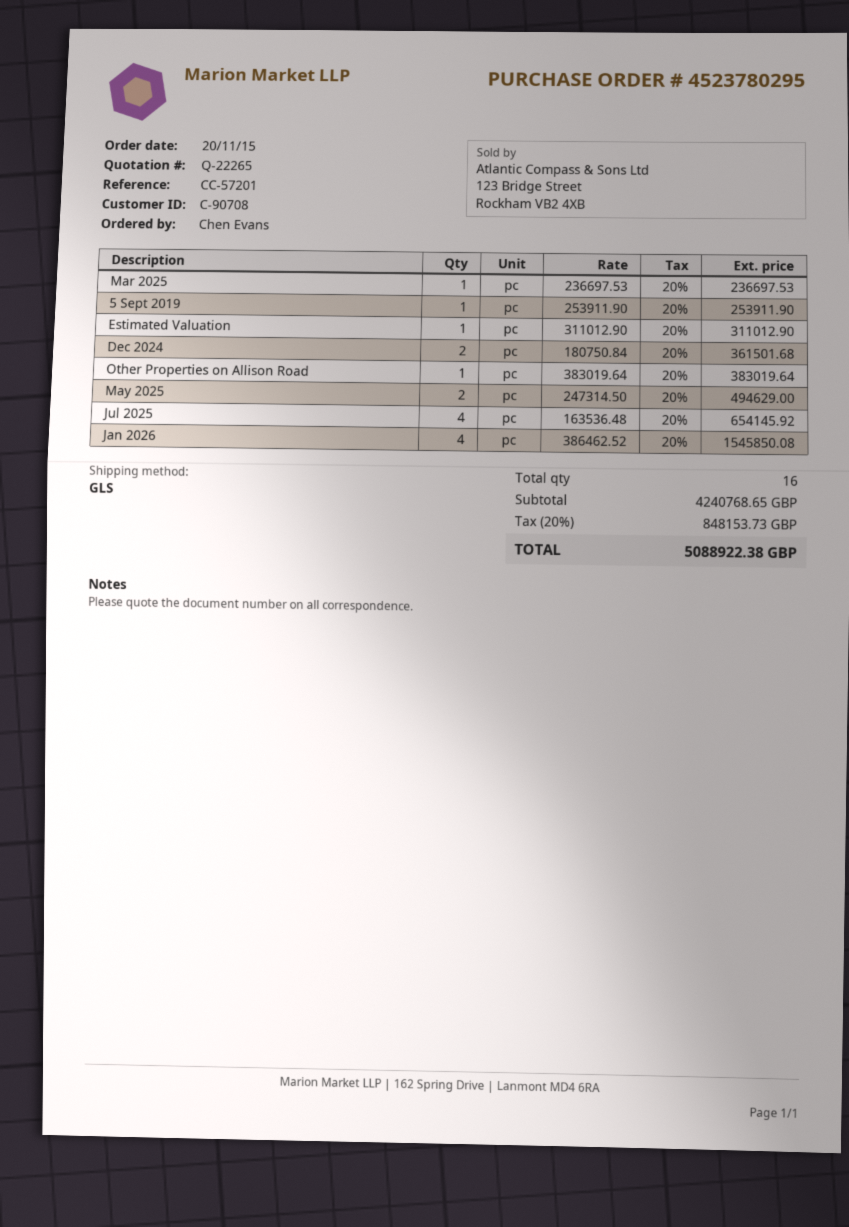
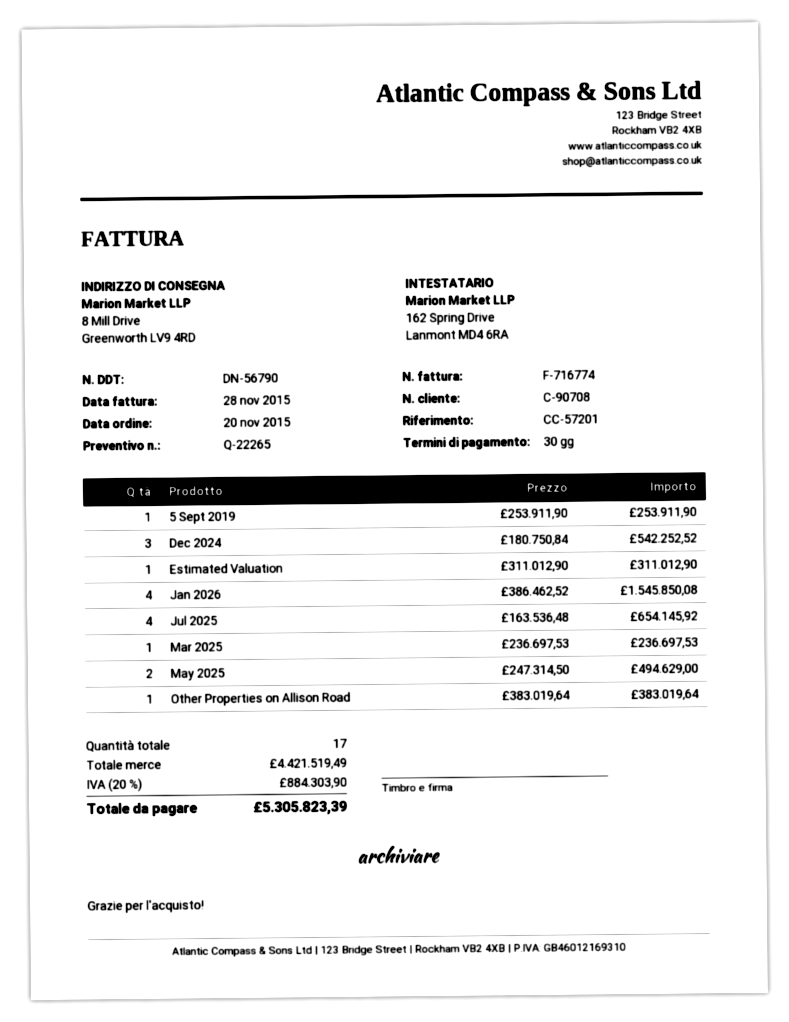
Dec 2024: 2 x 180750.84 = 361501.68 -> 3 x 180750.84 = 542252.52
total quantity: 16 -> 17
subtotal: 4240768.65 -> 4421519.49
tax: 20% = 848153.73 -> 20% = 884303.90
total: 5088922.38 -> 5305823.39

